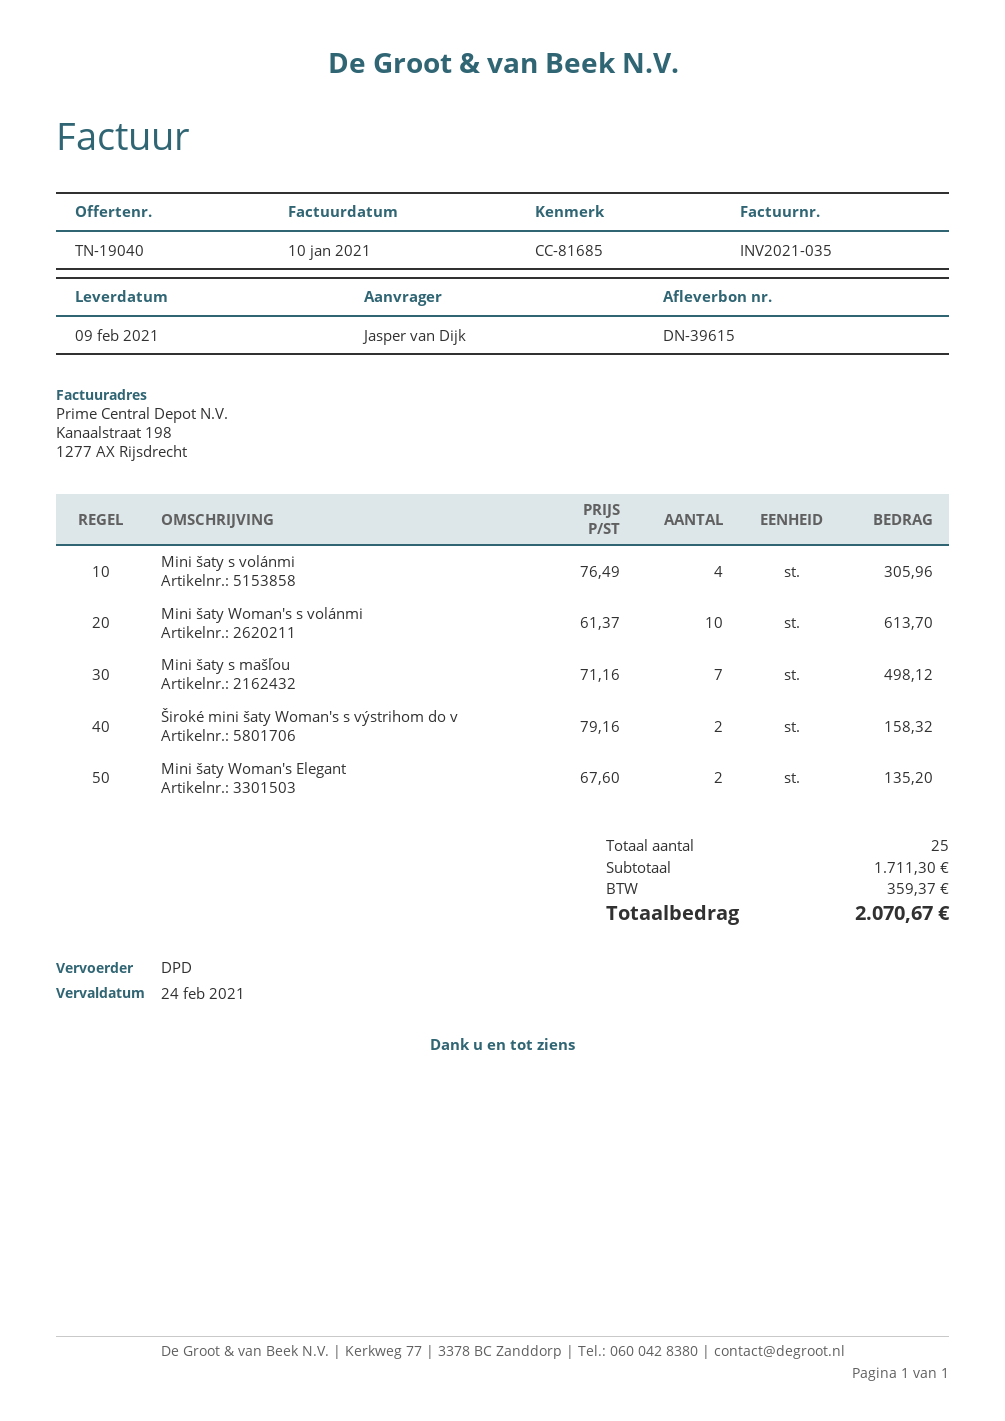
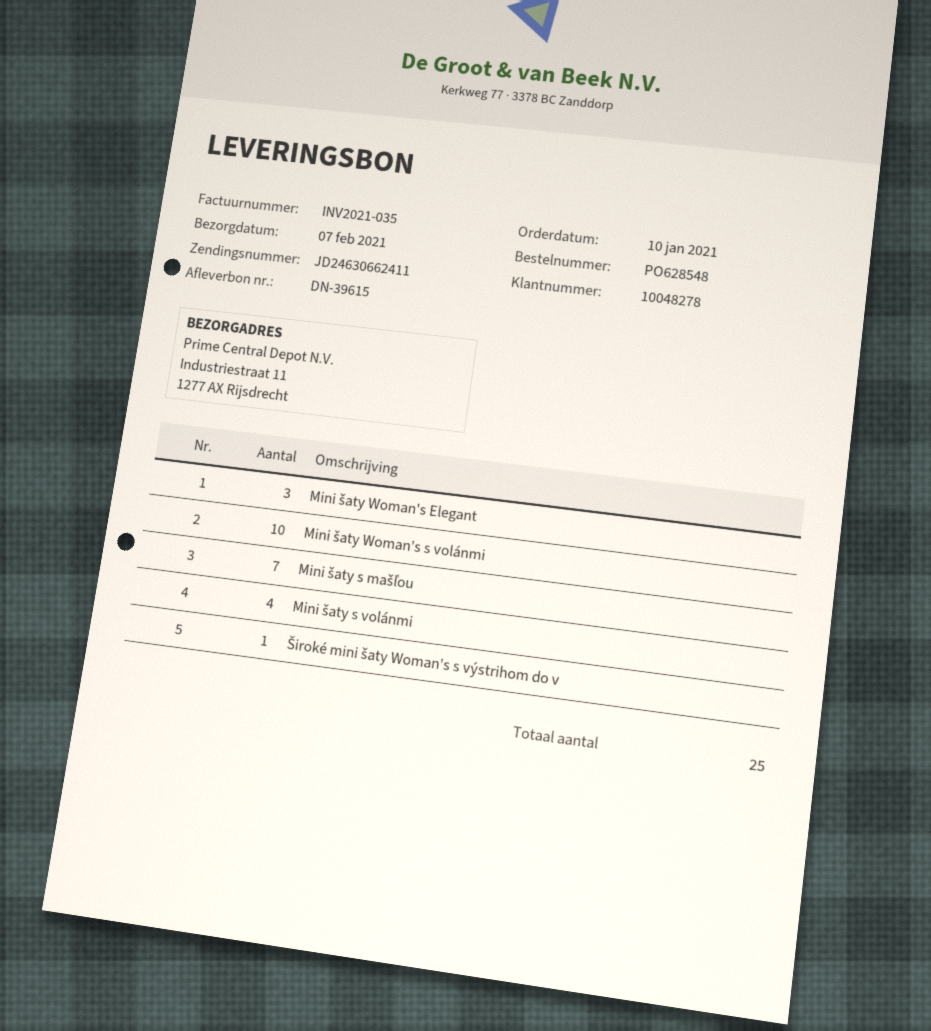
delivery date: 2021-02-09 -> 2021-02-07
Široké mini šaty Woman's s výstrihom do v: 2 -> 1
Mini šaty Woman's Elegant: 2 -> 3

